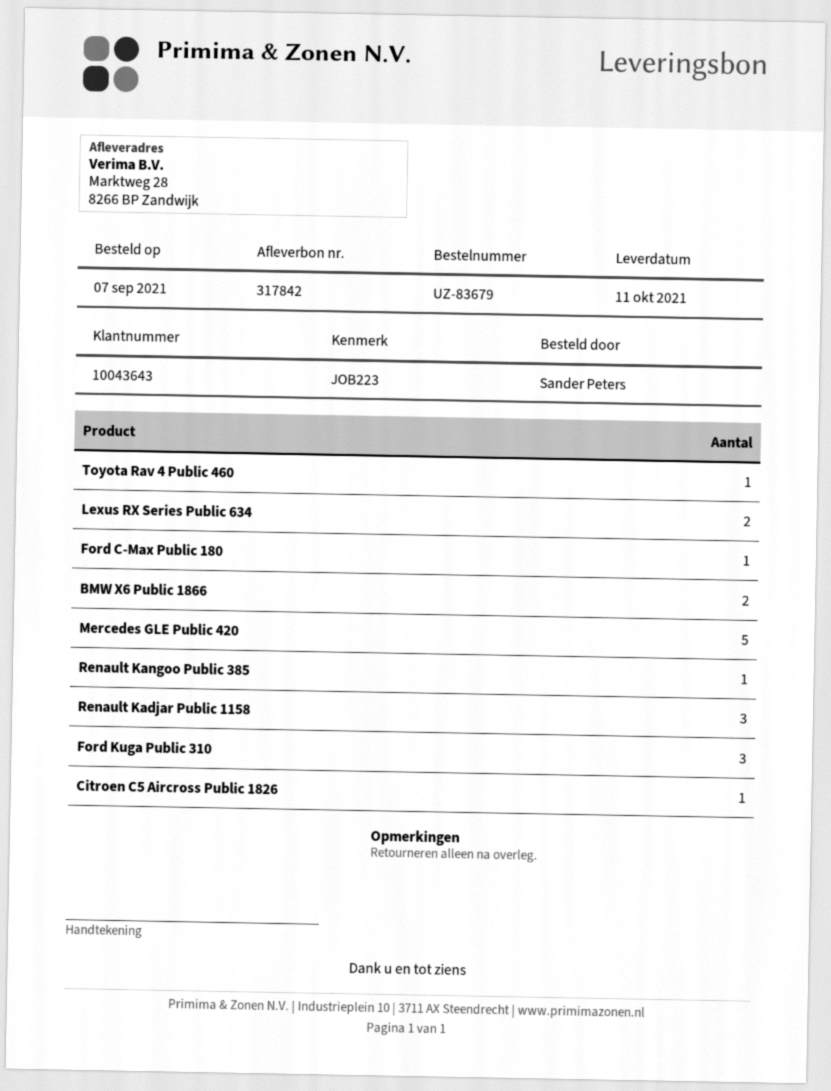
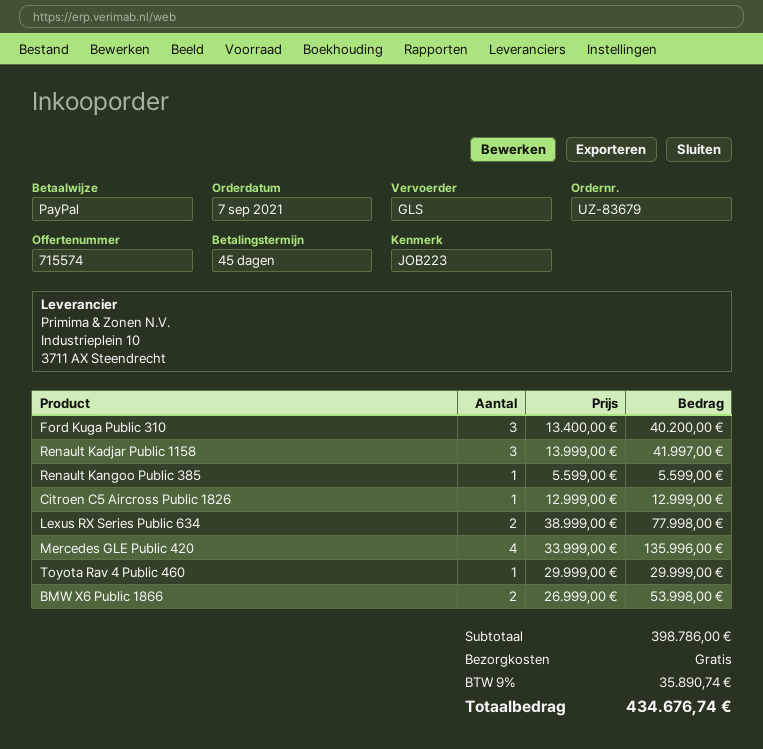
Ford C-Max Public 180: 1 -> none
Mercedes GLE Public 420: 5 -> 4

